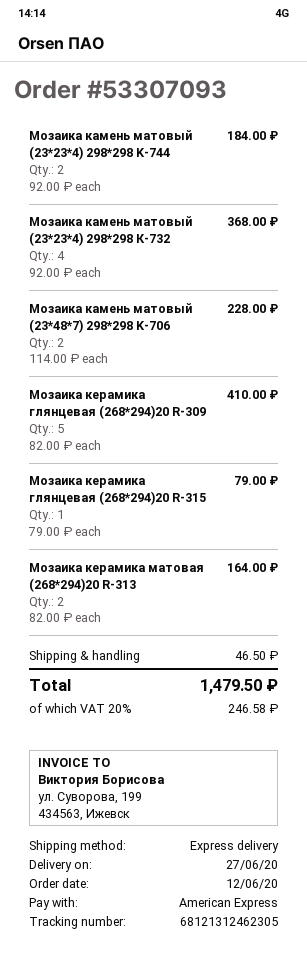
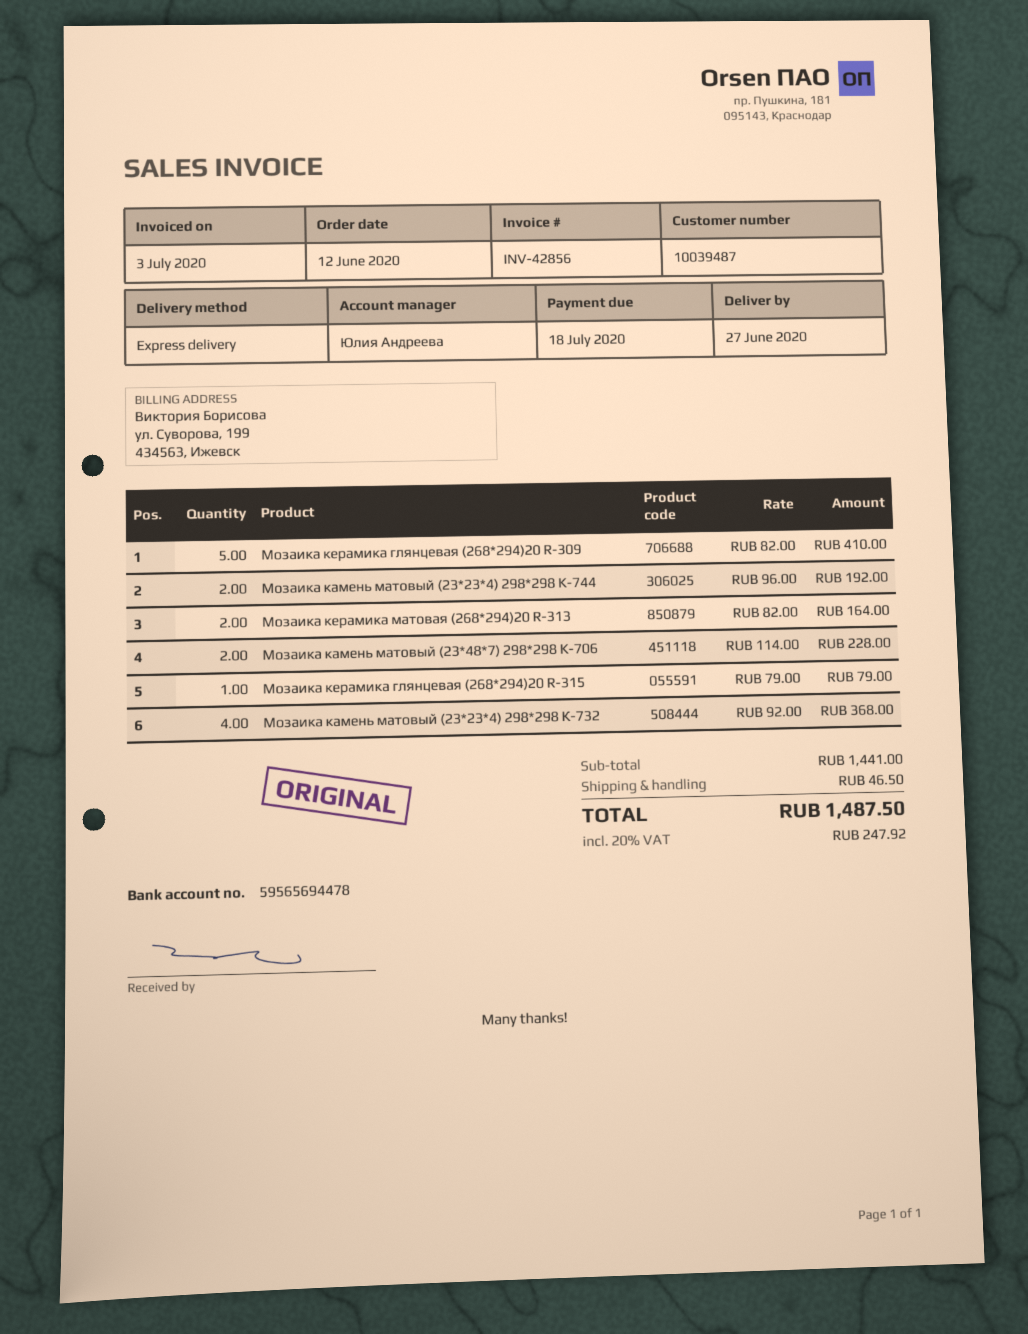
Мозаика камень матовый (23*23*4) 298*298 K-744: 2 x 92.00 = 184.00 -> 2 x 96.00 = 192.00
tax: 20% = 246.58 -> 20% = 247.92
total: 1479.50 -> 1487.50

